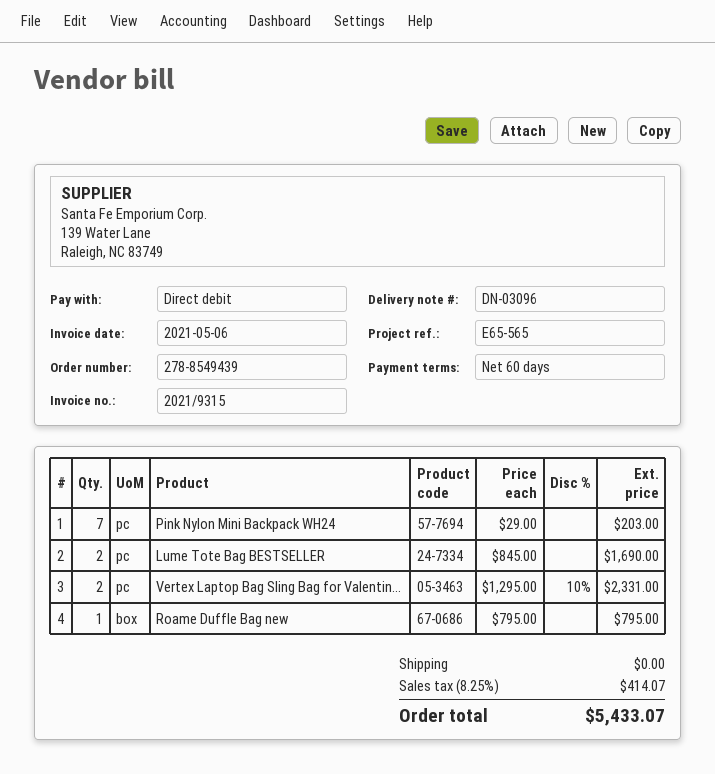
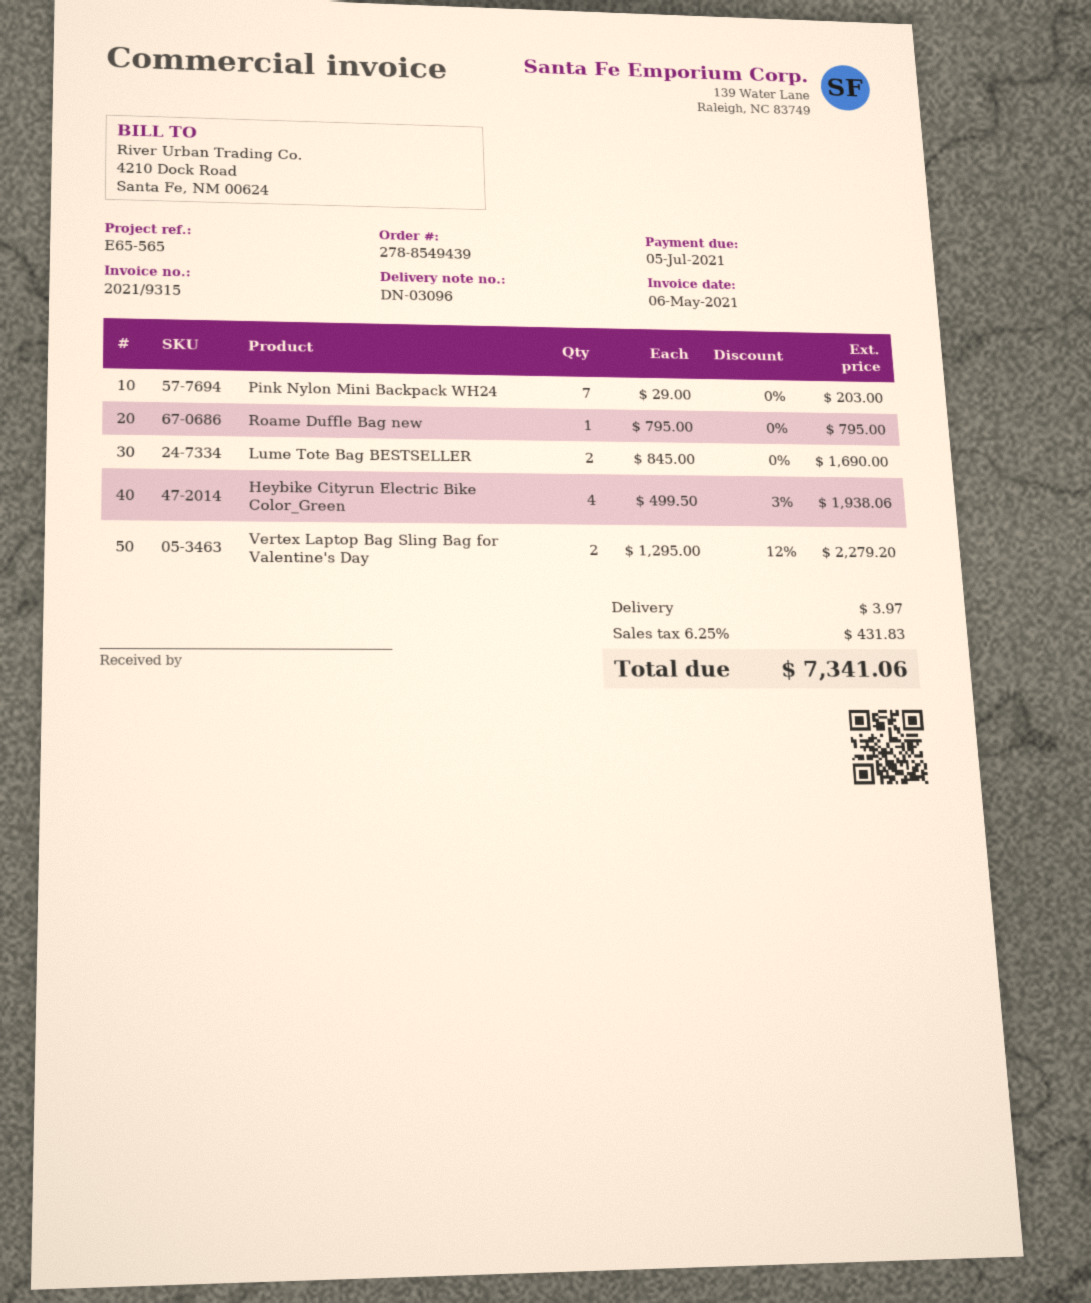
Vertex Laptop Bag Sling Bag for Valentin...: 2 x 1295.00 - 10% = 2331.00 -> 2 x 1295.00 - 12% = 2279.20
Heybike Cityrun Electric Bike Color_Green: none -> 4 x 499.50 - 3% = 1938.06
shipping: 0.00 -> 3.97
tax: 8.25% = 414.07 -> 6.25% = 431.83
total: 5433.07 -> 7341.06

